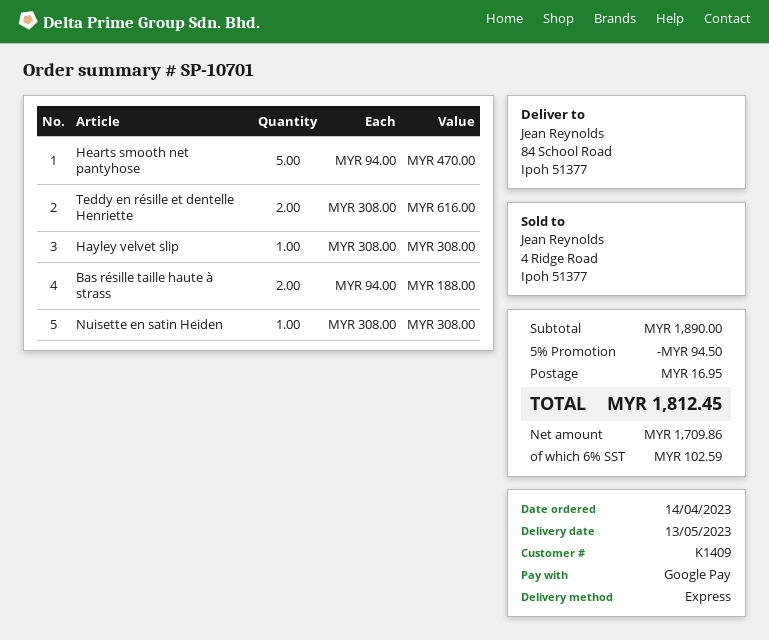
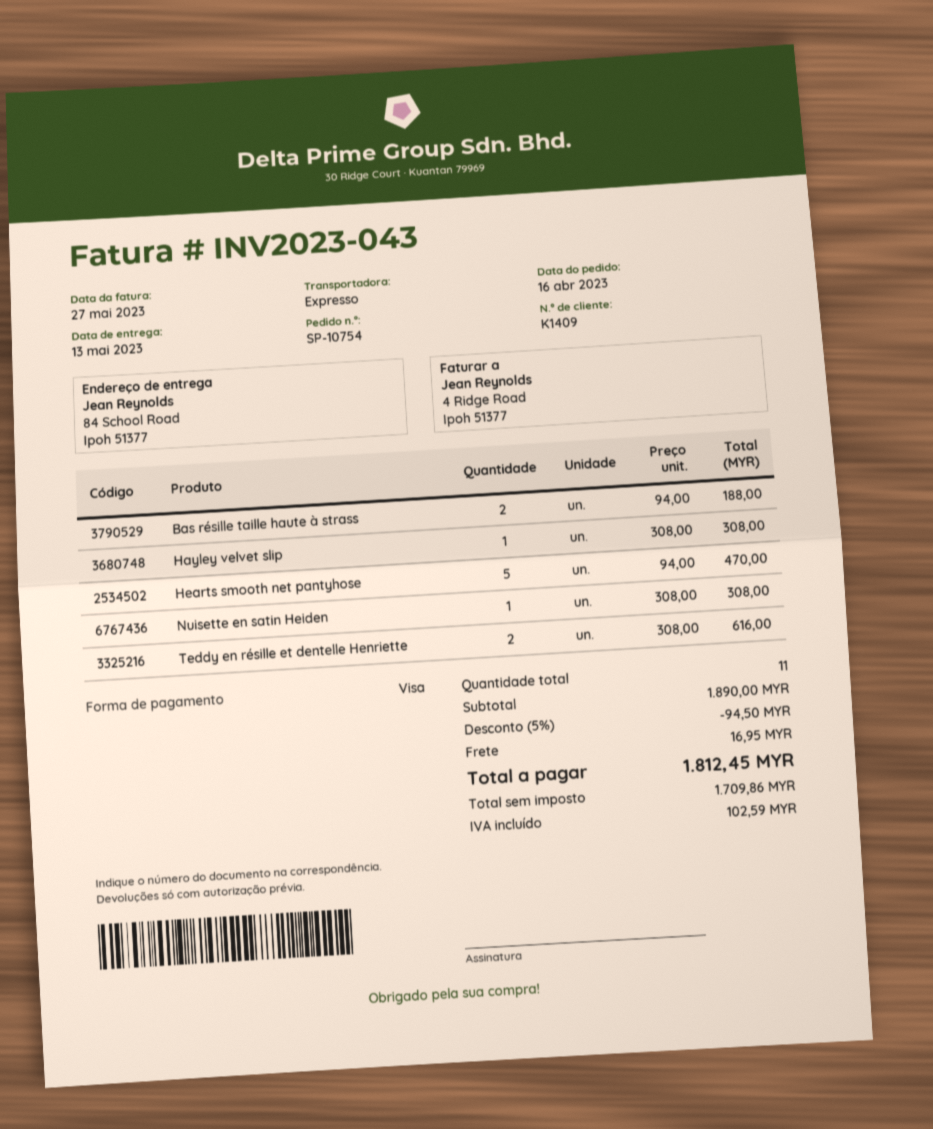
order number: SP-10701 -> SP-10754
order date: 2023-04-14 -> 2023-04-16
payment method: Google Pay -> Visa

